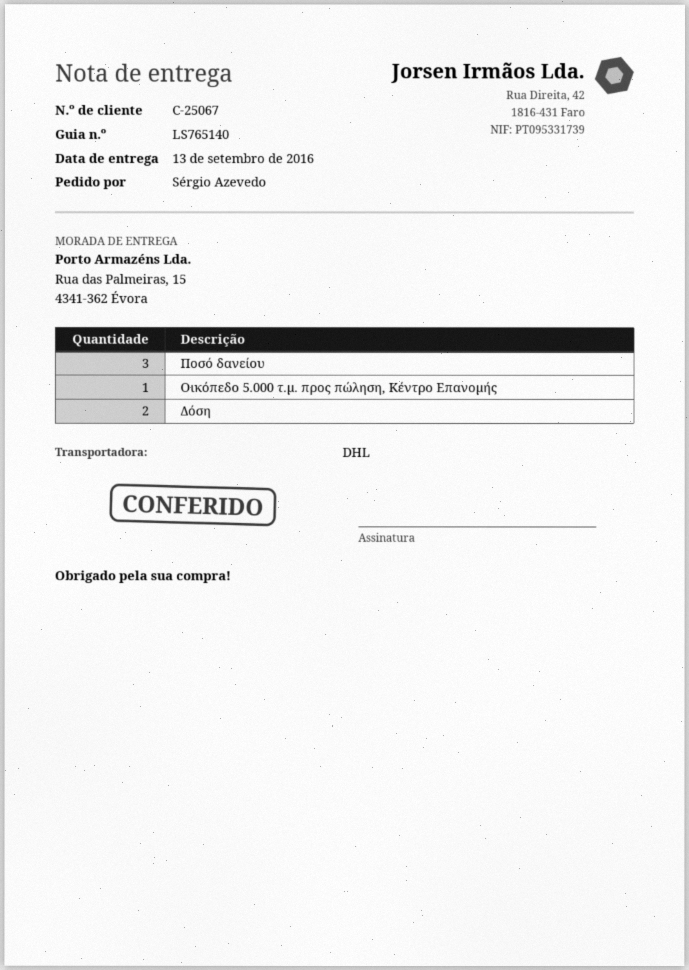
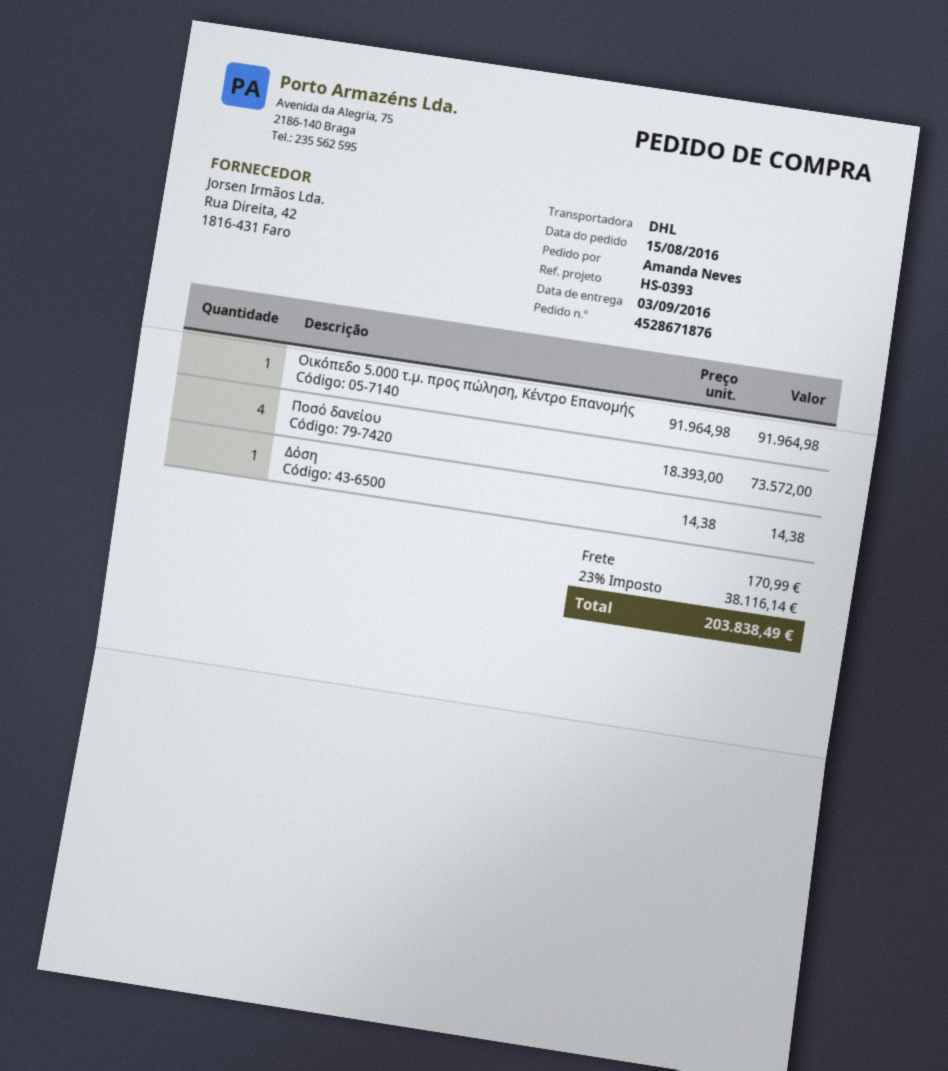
delivery date: 2016-09-13 -> 2016-09-03
ordered by: Sérgio Azevedo -> Amanda Neves
Ποσό δανείου: 3 -> 4
Δόση: 2 -> 1

